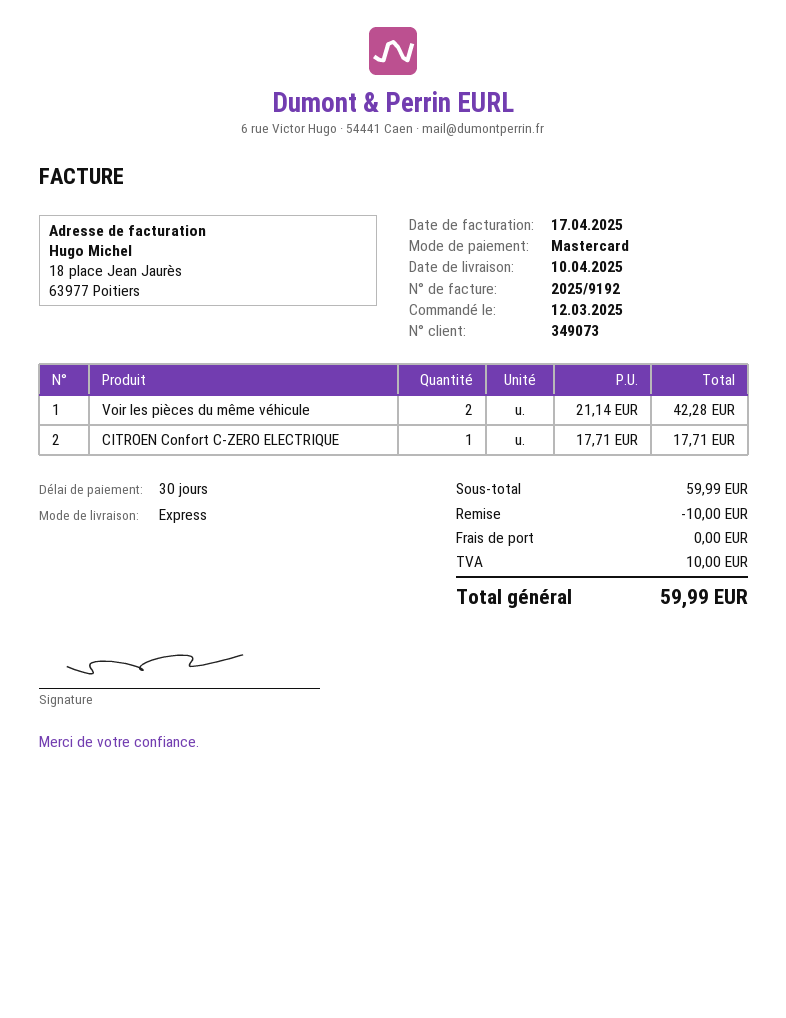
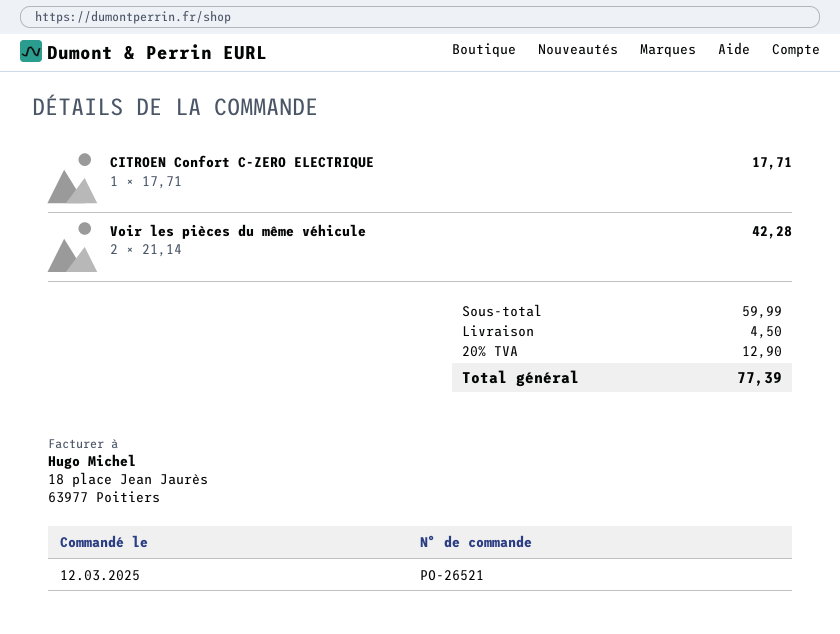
discount: 10.00 -> none
shipping: 0.00 -> 4.50
tax: 10.00 -> 12.90
total: 59.99 -> 77.39

